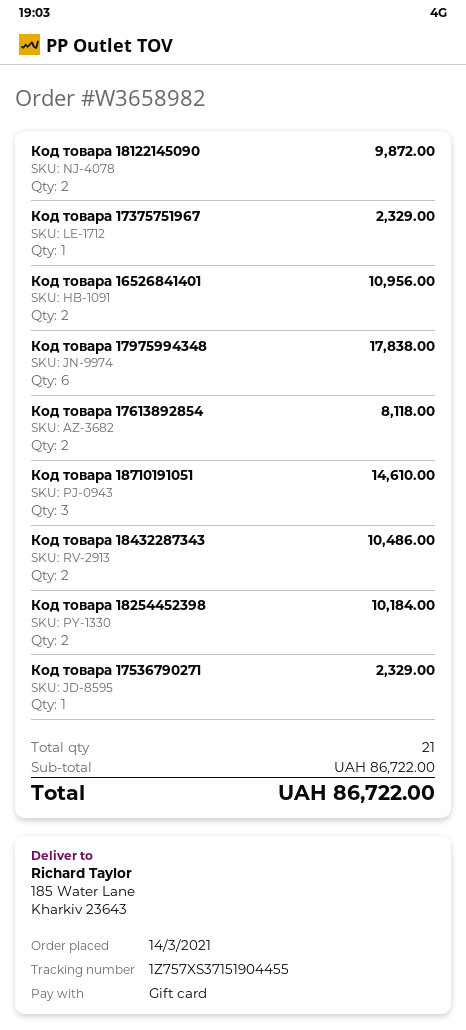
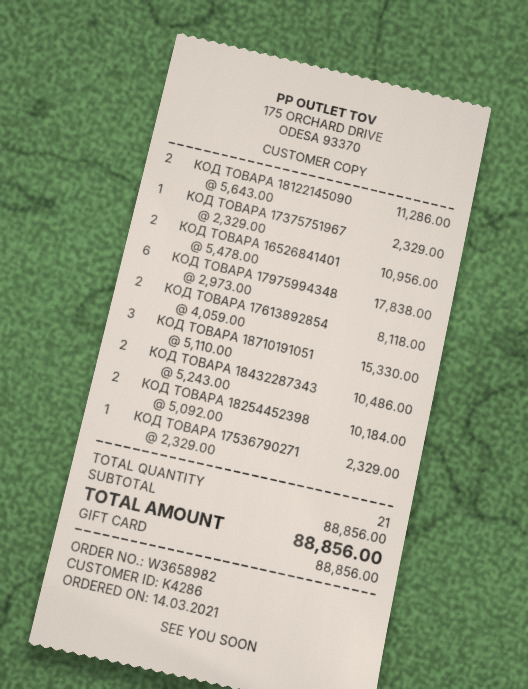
Код товара 18122145090: 2 for 9872.00 -> 2 for 11286.00
Код товара 18710191051: 3 for 14610.00 -> 3 for 15330.00
subtotal: 86722.00 -> 88856.00
total: 86722.00 -> 88856.00

